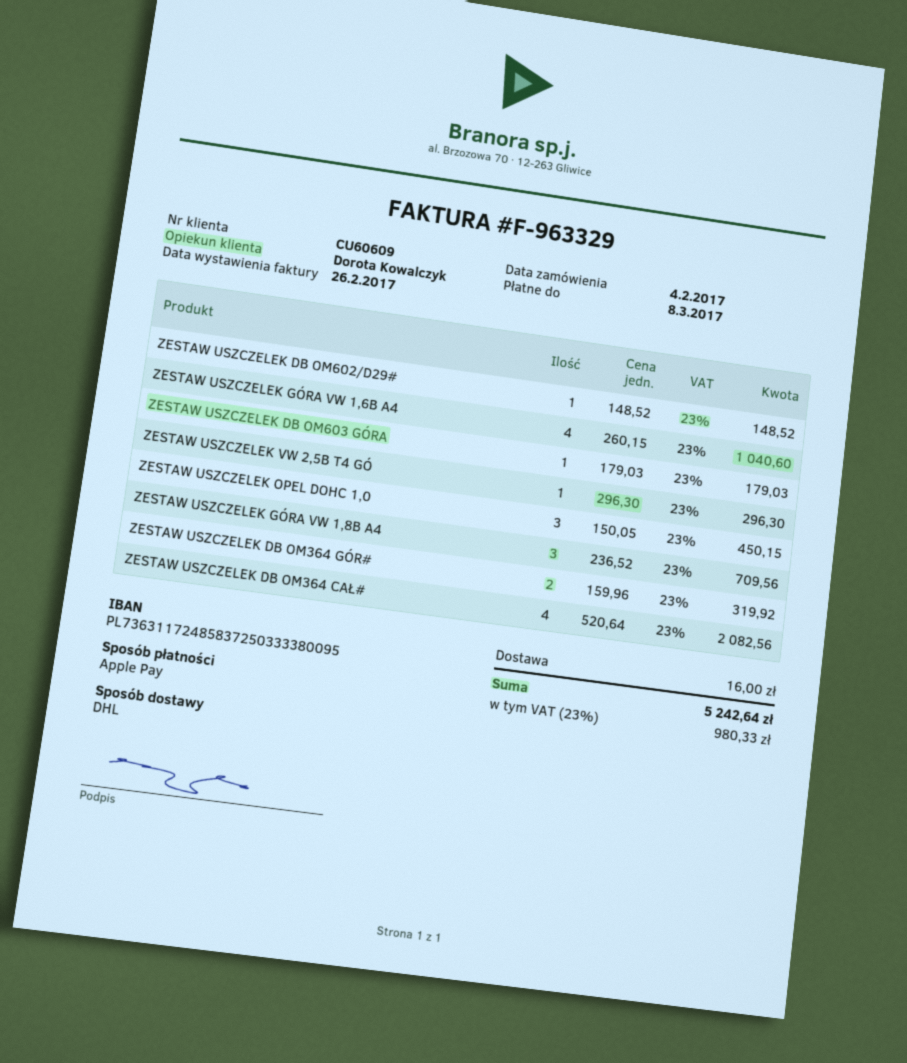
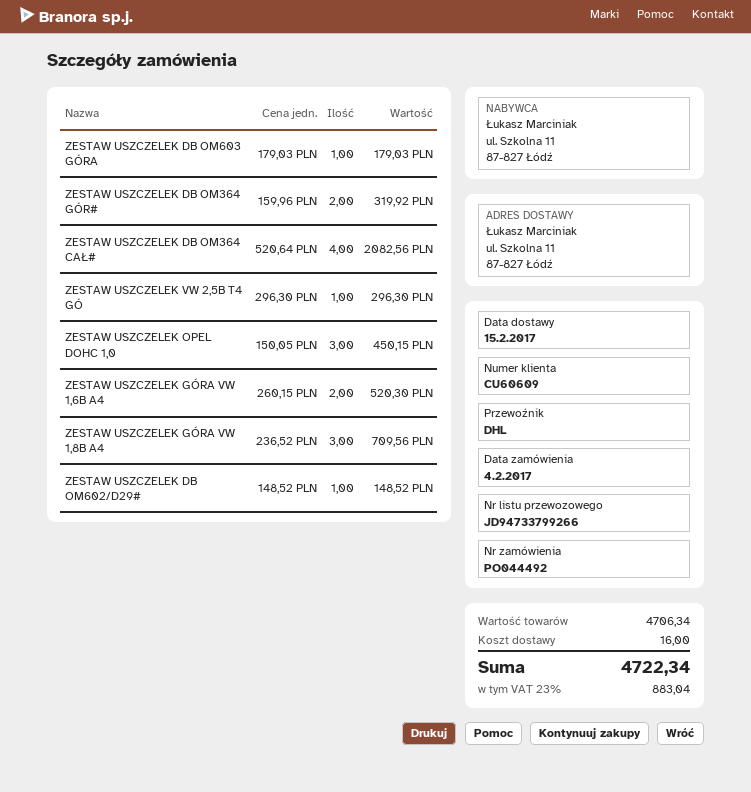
ZESTAW USZCZELEK GÓRA VW 1,6B A4: 4 x 260.15 = 1040.60 -> 2 x 260.15 = 520.30
tax: 23% = 980.33 -> 23% = 883.04
total: 5242.64 -> 4722.34

